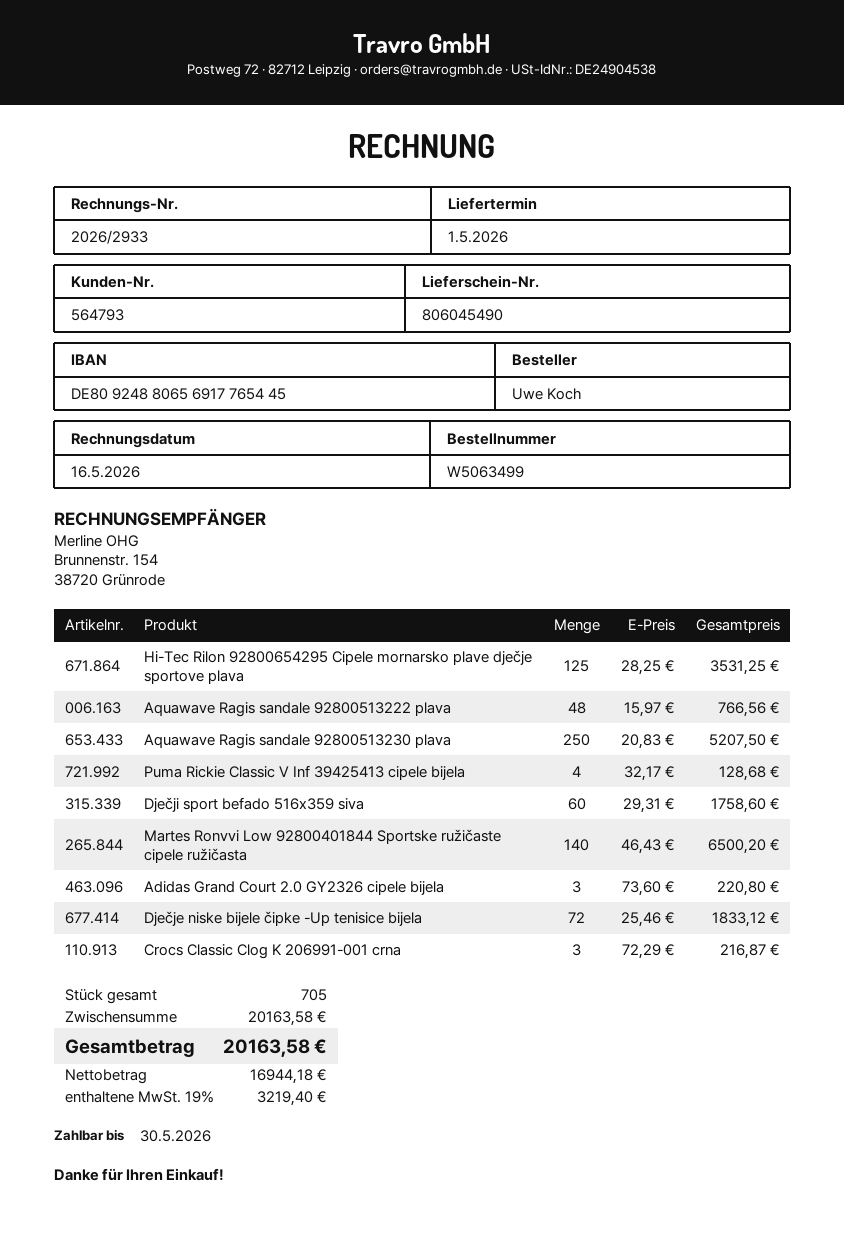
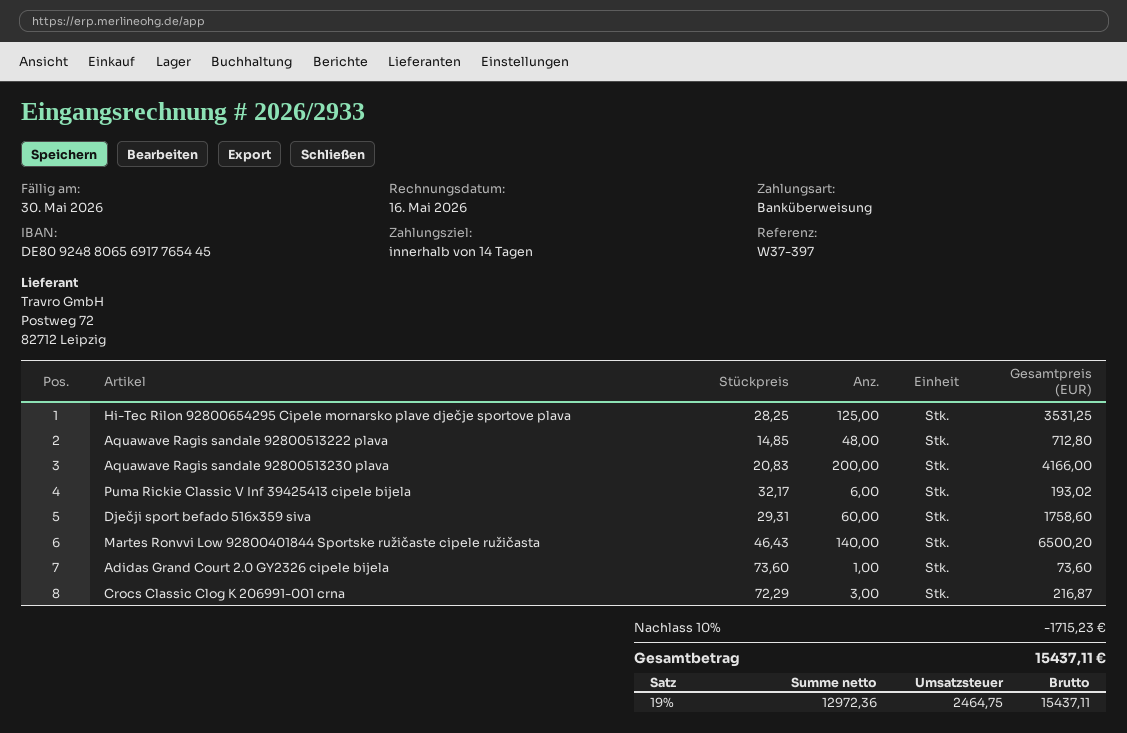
Aquawave Ragis sandale 92800513222 plava: 48 x 15.97 = 766.56 -> 48 x 14.85 = 712.80
Aquawave Ragis sandale 92800513230 plava: 250 x 20.83 = 5207.50 -> 200 x 20.83 = 4166.00
Puma Rickie Classic V Inf 39425413 cipele bijela: 4 x 32.17 = 128.68 -> 6 x 32.17 = 193.02
Adidas Grand Court 2.0 GY2326 cipele bijela: 3 x 73.60 = 220.80 -> 1 x 73.60 = 73.60
Dječje niske bijele čipke -Up tenisice bijela: 72 x 25.46 = 1833.12 -> none
discount: none -> 10% = 1715.23
net: 16944.18 -> 12972.36
tax: 19% = 3219.40 -> 19% = 2464.75
total: 20163.58 -> 15437.11

